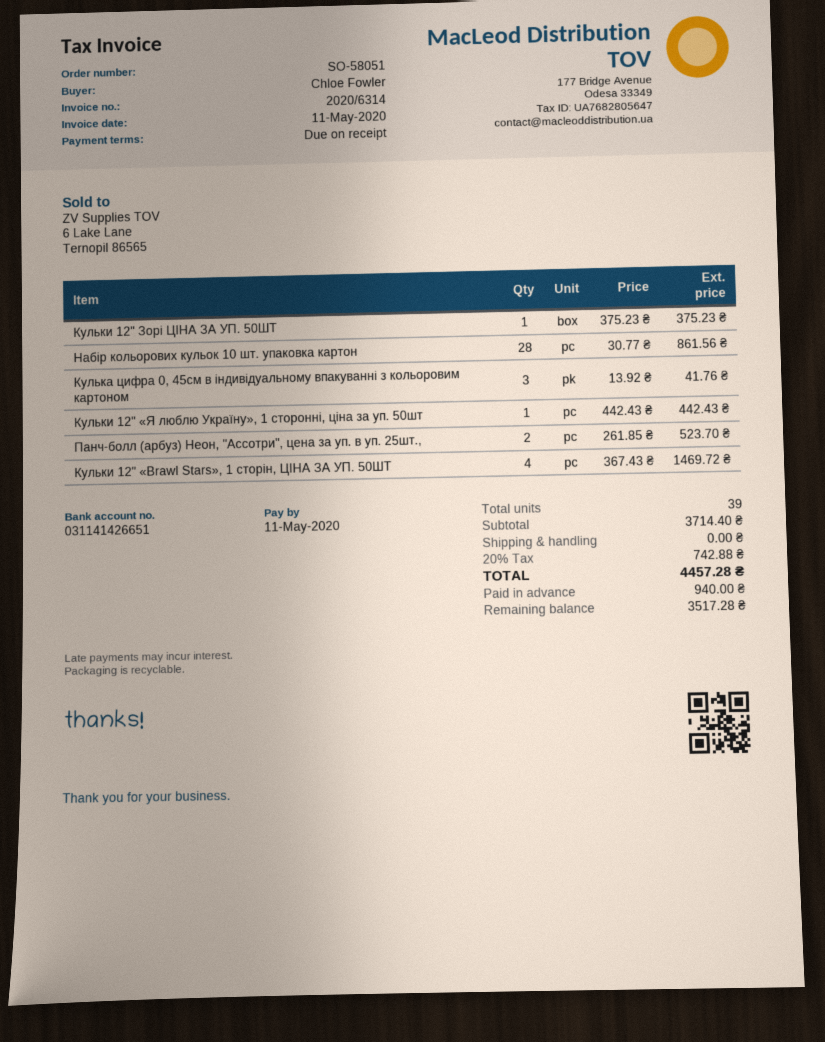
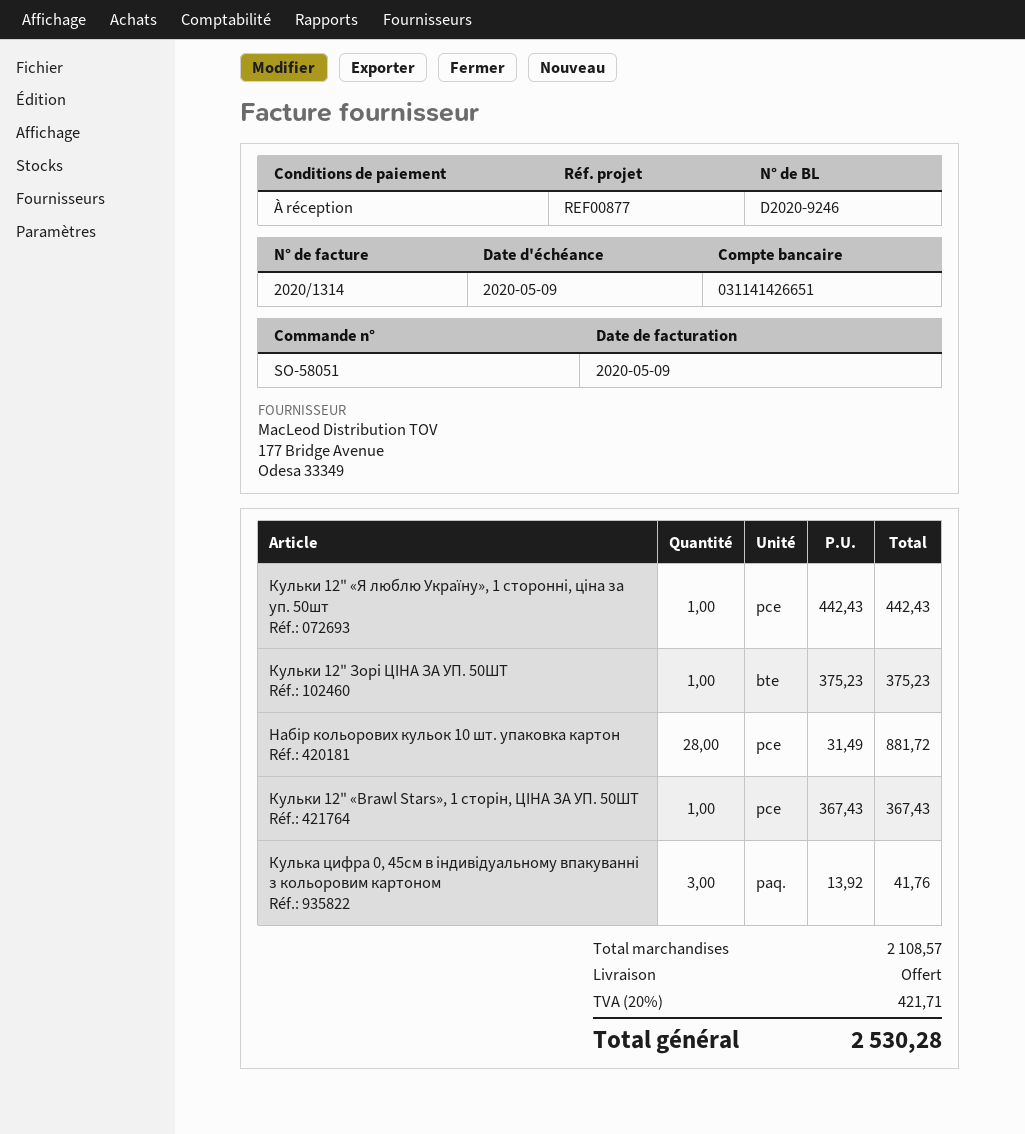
invoice number: 2020/6314 -> 2020/1314
invoice date: 2020-05-11 -> 2020-05-09
due date: 2020-05-11 -> 2020-05-09
Набір кольорових кульок 10 шт. упаковка картон: 28 x 30.77 = 861.56 -> 28 x 31.49 = 881.72
Панч-болл (арбуз) Неон, "Ассотри", цена за уп. в уп. 25шт.,: 2 x 261.85 = 523.70 -> none
Кульки 12" «Brawl Stars», 1 сторін, ЦІНА ЗА УП. 50ШТ: 4 x 367.43 = 1469.72 -> 1 x 367.43 = 367.43
subtotal: 3714.40 -> 2108.57
tax: 20% = 742.88 -> 20% = 421.71
total: 4457.28 -> 2530.28

